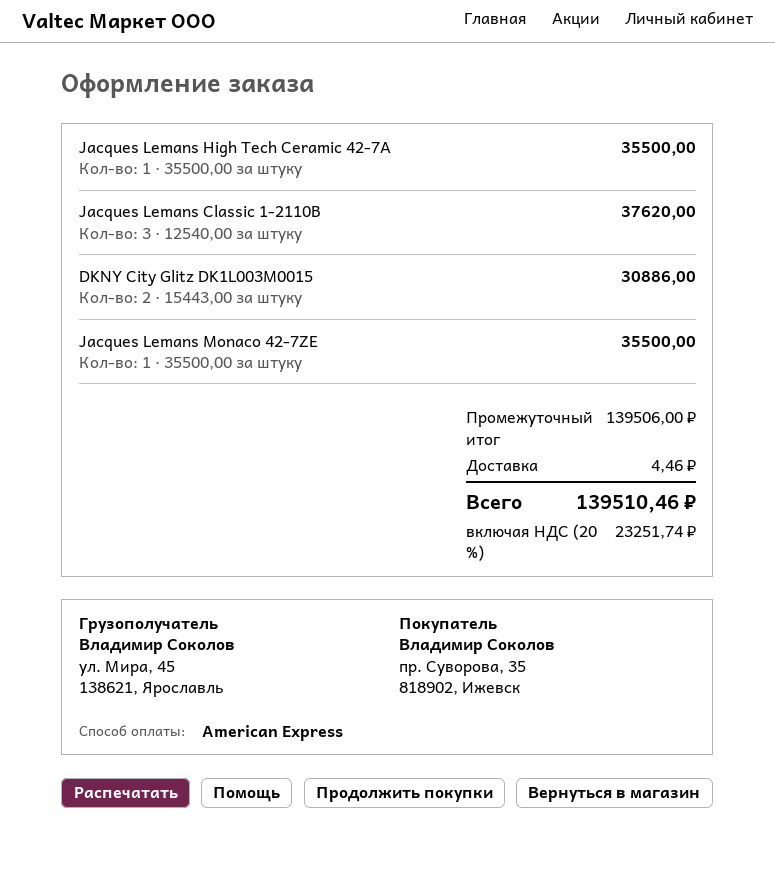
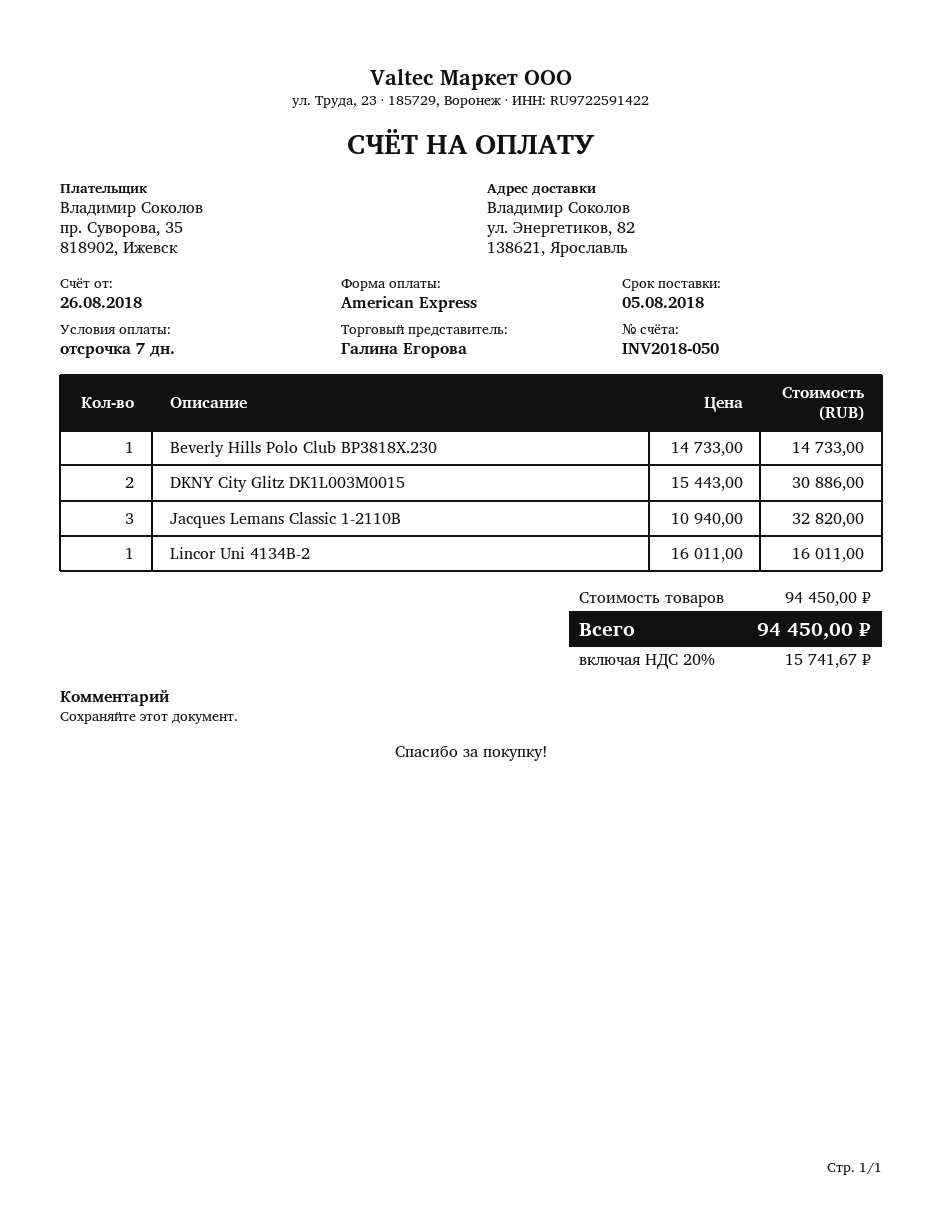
ship to: ул. Мира, 45, 138621, Ярославль -> ул. Энергетиков, 82, 138621, Ярославль
Jacques Lemans High Tech Ceramic 42-7A: 1 x 35500.00 = 35500.00 -> none
Jacques Lemans Classic 1-2110B: 3 x 12540.00 = 37620.00 -> 3 x 10940.00 = 32820.00
Jacques Lemans Monaco 42-7ZE: 1 x 35500.00 = 35500.00 -> none
Beverly Hills Polo Club BP3818X.230: none -> 1 x 14733.00 = 14733.00
Lincor Uni 4134B-2: none -> 1 x 16011.00 = 16011.00
subtotal: 139506.00 -> 94450.00
shipping: 4.46 -> none
tax: 20% = 23251.74 -> 20% = 15741.67
total: 139510.46 -> 94450.00

